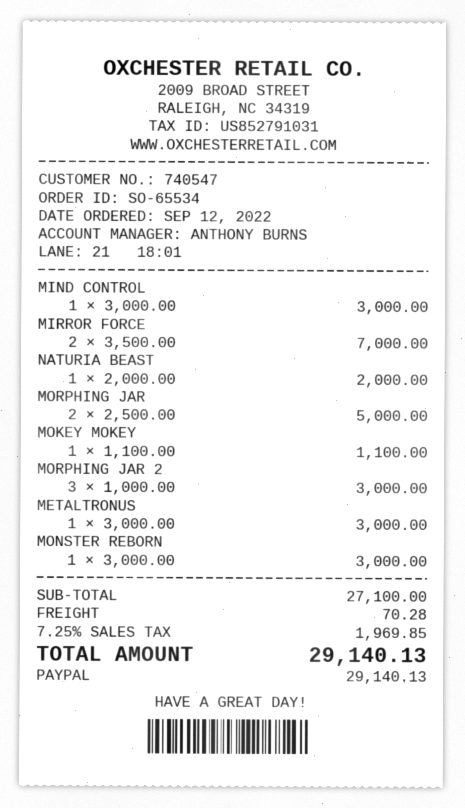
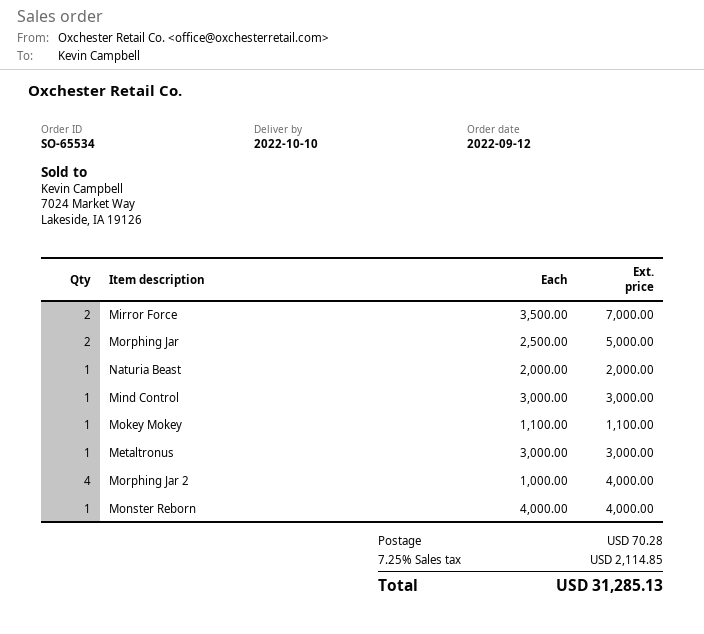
MORPHING JAR 2: 3 x 1000.00 = 3000.00 -> 4 x 1000.00 = 4000.00
MONSTER REBORN: 1 x 3000.00 = 3000.00 -> 1 x 4000.00 = 4000.00
tax: 7.25% = 1969.85 -> 7.25% = 2114.85
total: 29140.13 -> 31285.13

